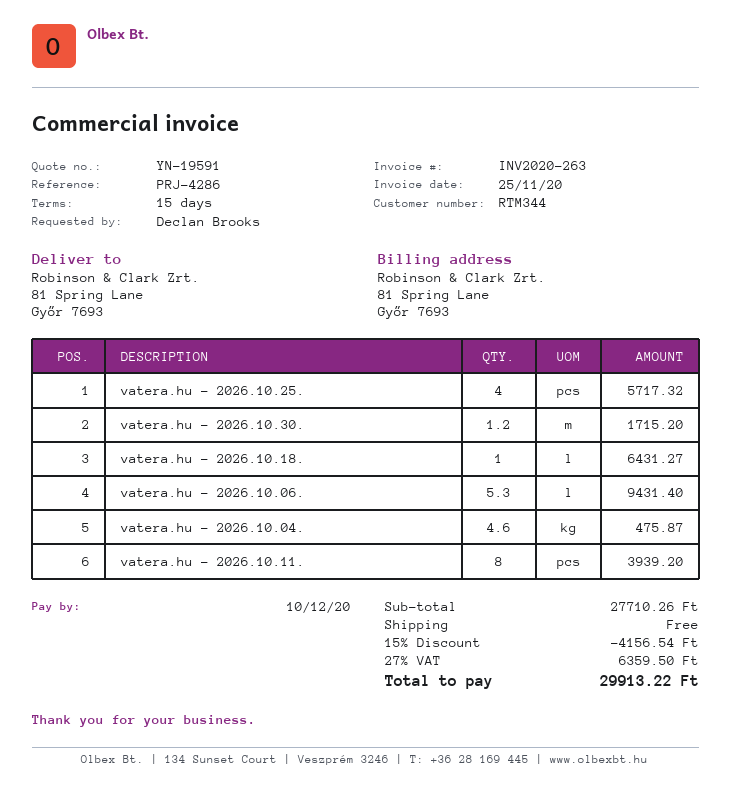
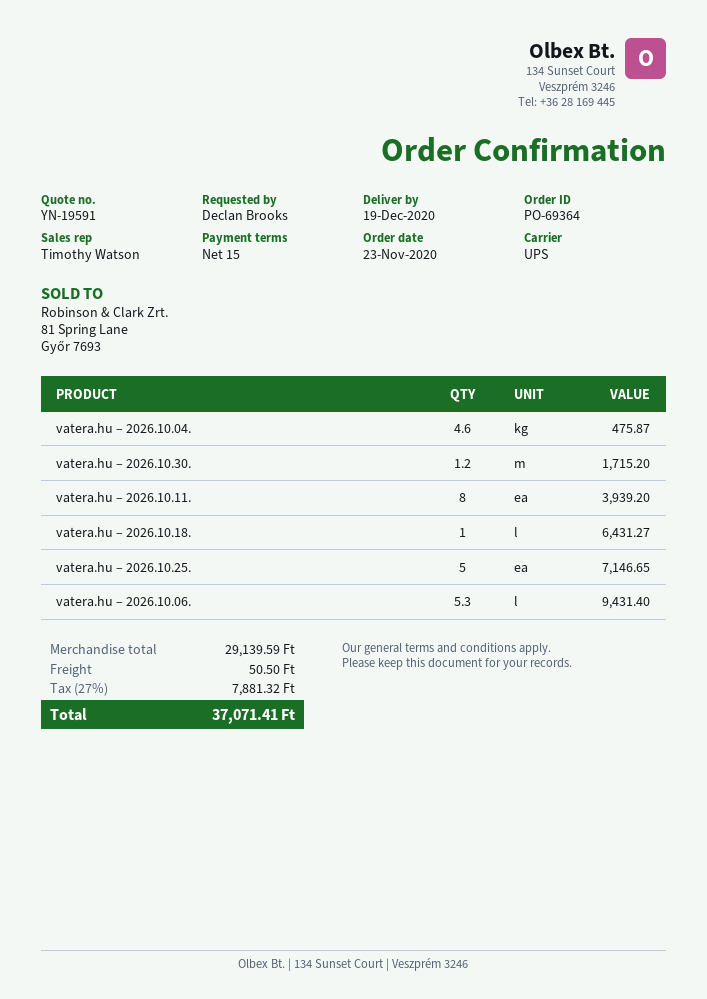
vatera.hu – 2026.10.25.: 4 for 5717.32 -> 5 for 7146.65
subtotal: 27710.26 -> 29139.59
discount: 15% = 4156.54 -> none
shipping: 0.00 -> 50.50
tax: 27% = 6359.50 -> 27% = 7881.32
total: 29913.22 -> 37071.41

